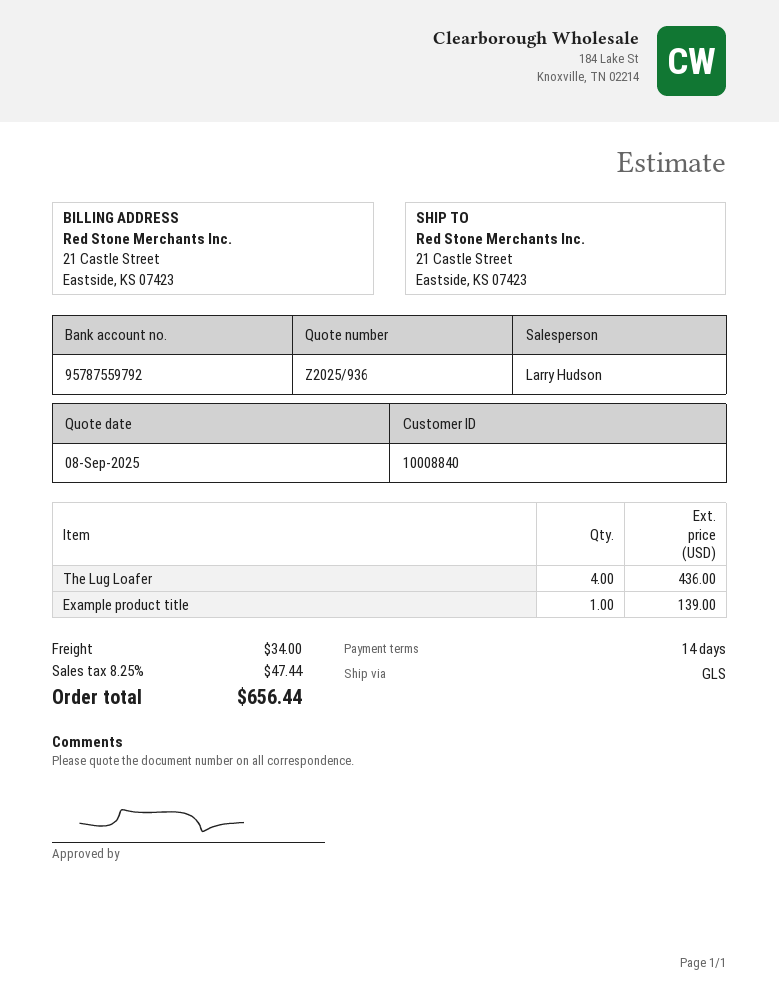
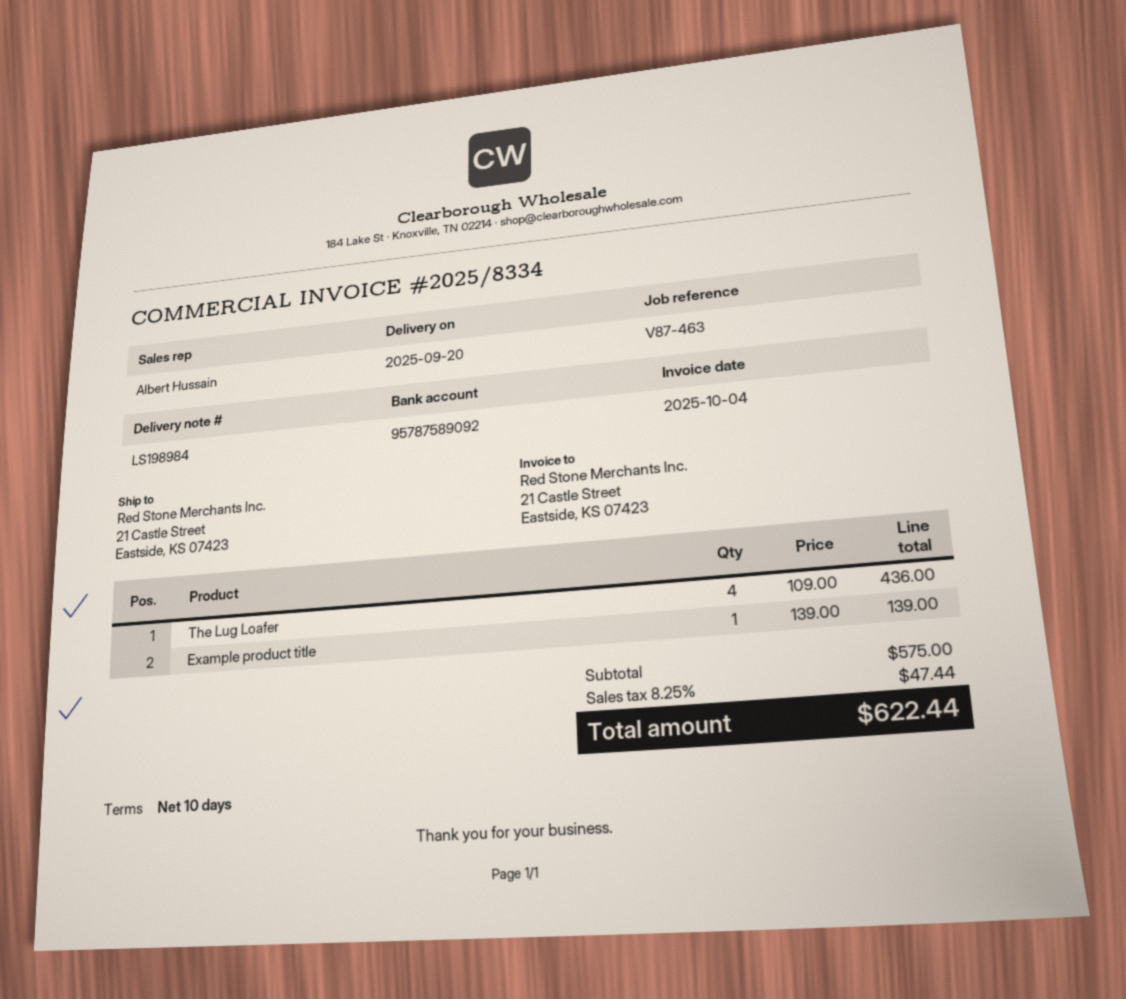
payment terms: 14 days -> 10 days
sales rep: Larry Hudson -> Albert Hussain
bank account: 95787559792 -> 95787589092
shipping: 34.00 -> none
total: 656.44 -> 622.44

